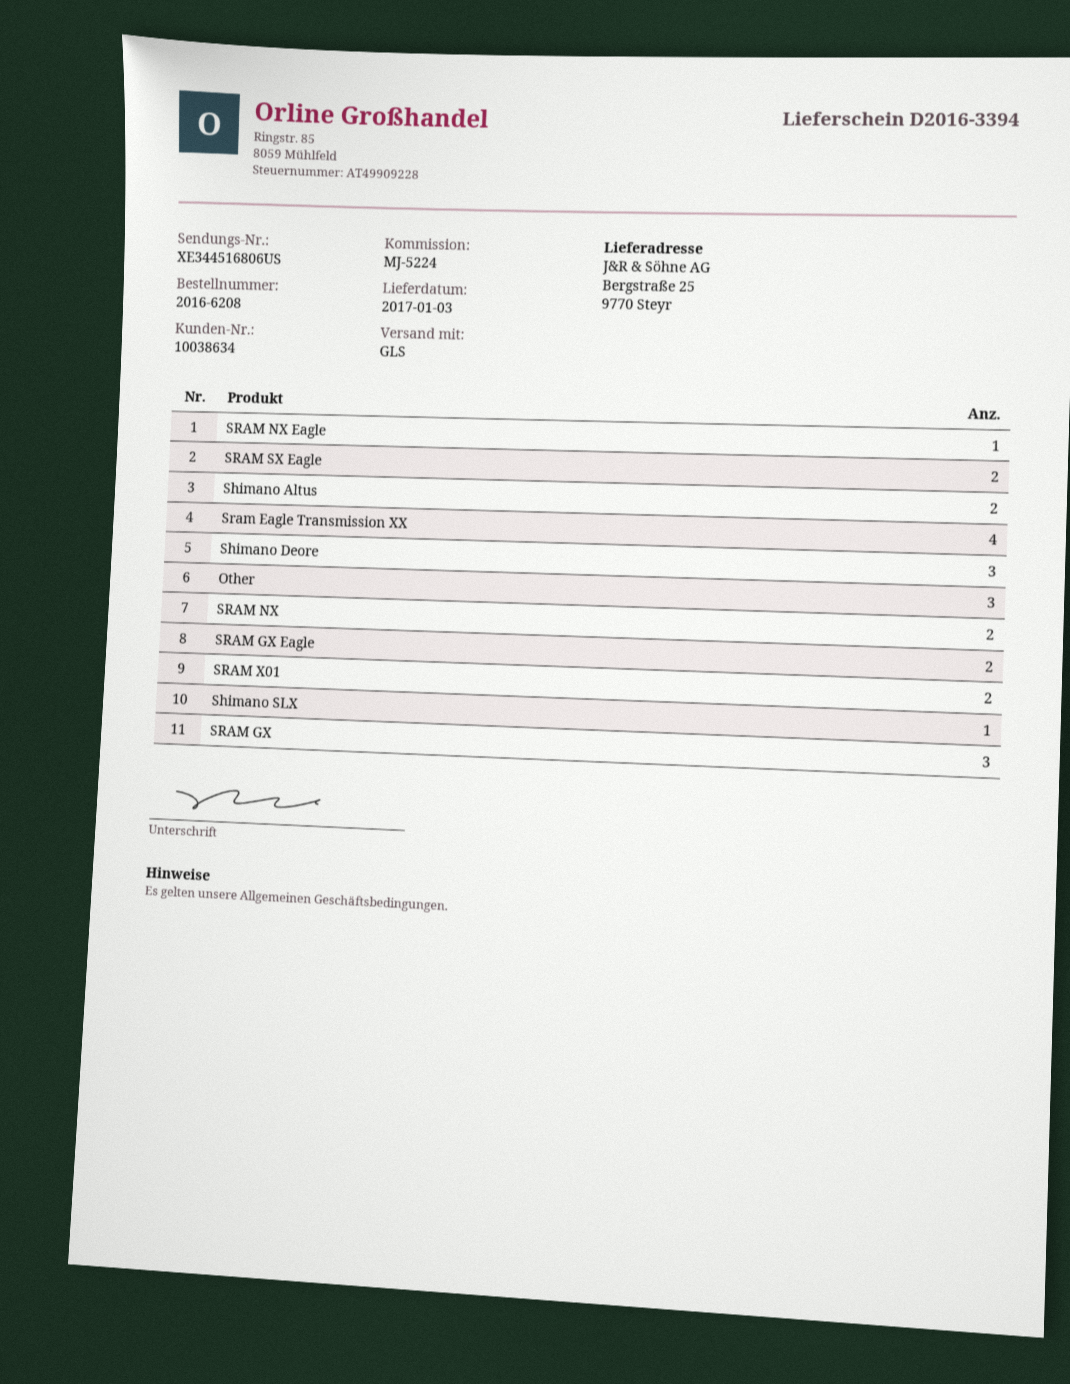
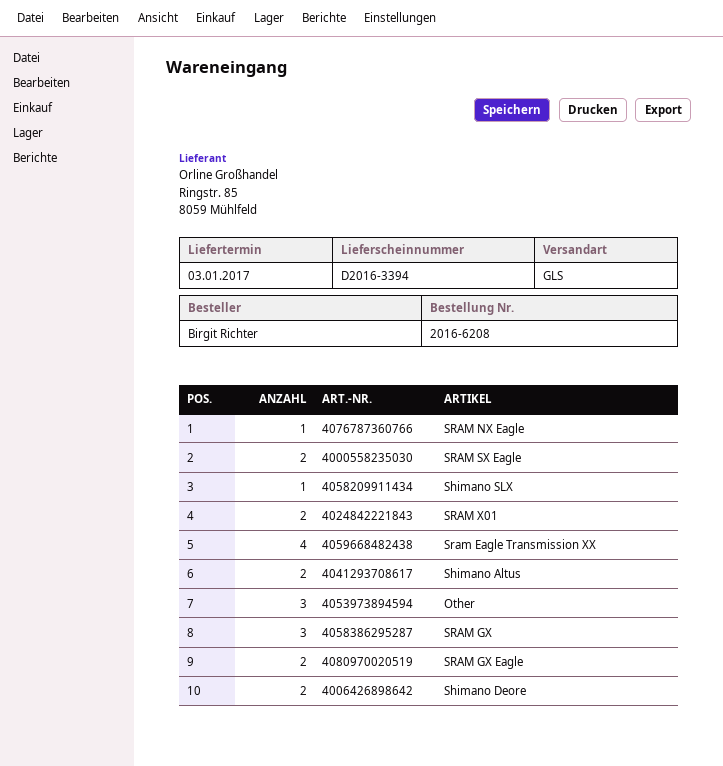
Shimano Deore: 3 -> 2
SRAM NX: 2 -> none

